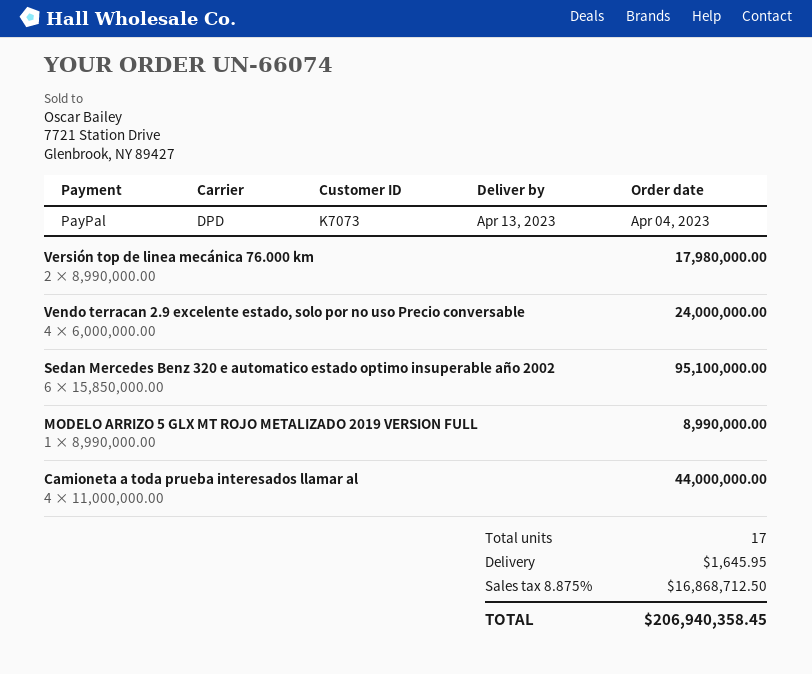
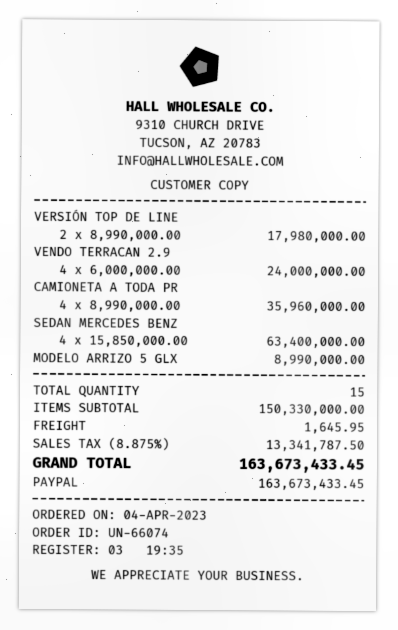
Sedan Mercedes Benz 320 e automatico estado optimo insuperable año 2002: 6 x 15850000.00 = 95100000.00 -> 4 x 15850000.00 = 63400000.00
Camioneta a toda prueba interesados llamar al: 4 x 11000000.00 = 44000000.00 -> 4 x 8990000.00 = 35960000.00
total quantity: 17 -> 15
tax: 8.875% = 16868712.50 -> 8.875% = 13341787.50
total: 206940358.45 -> 163673433.45

